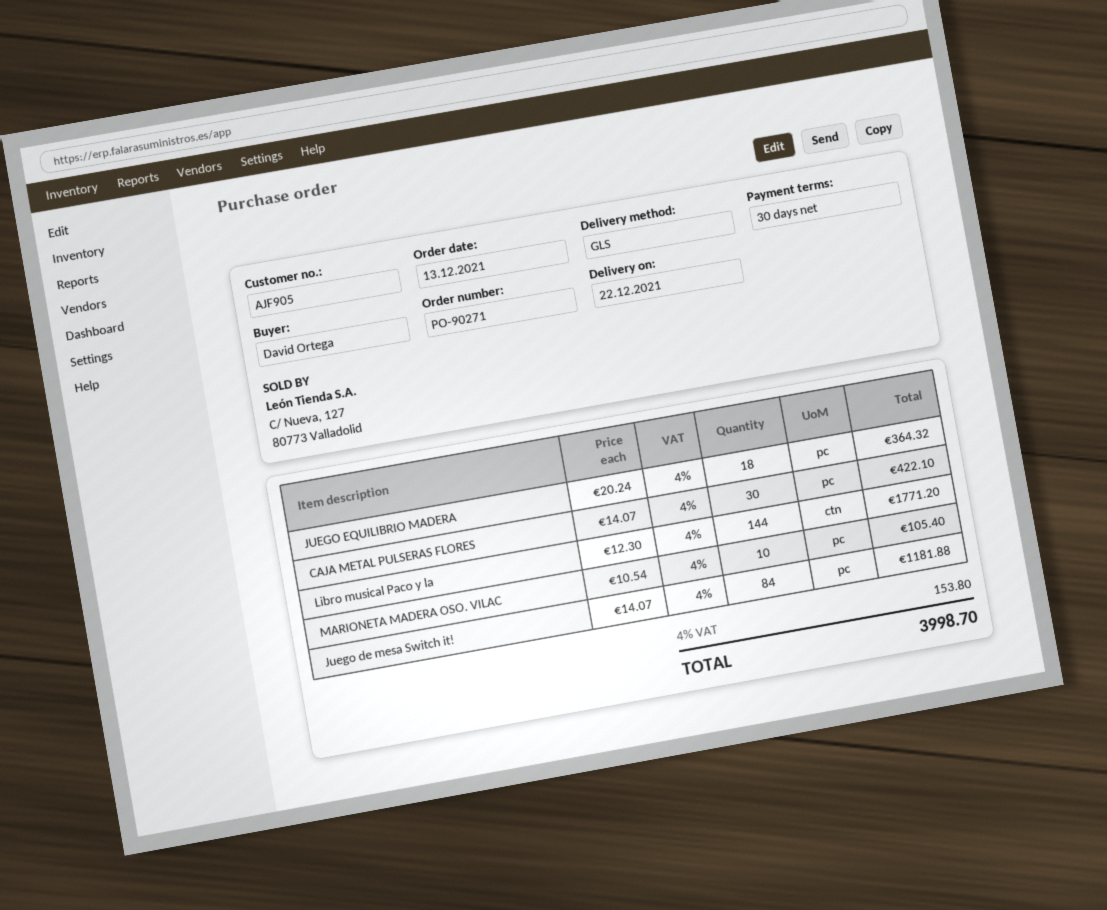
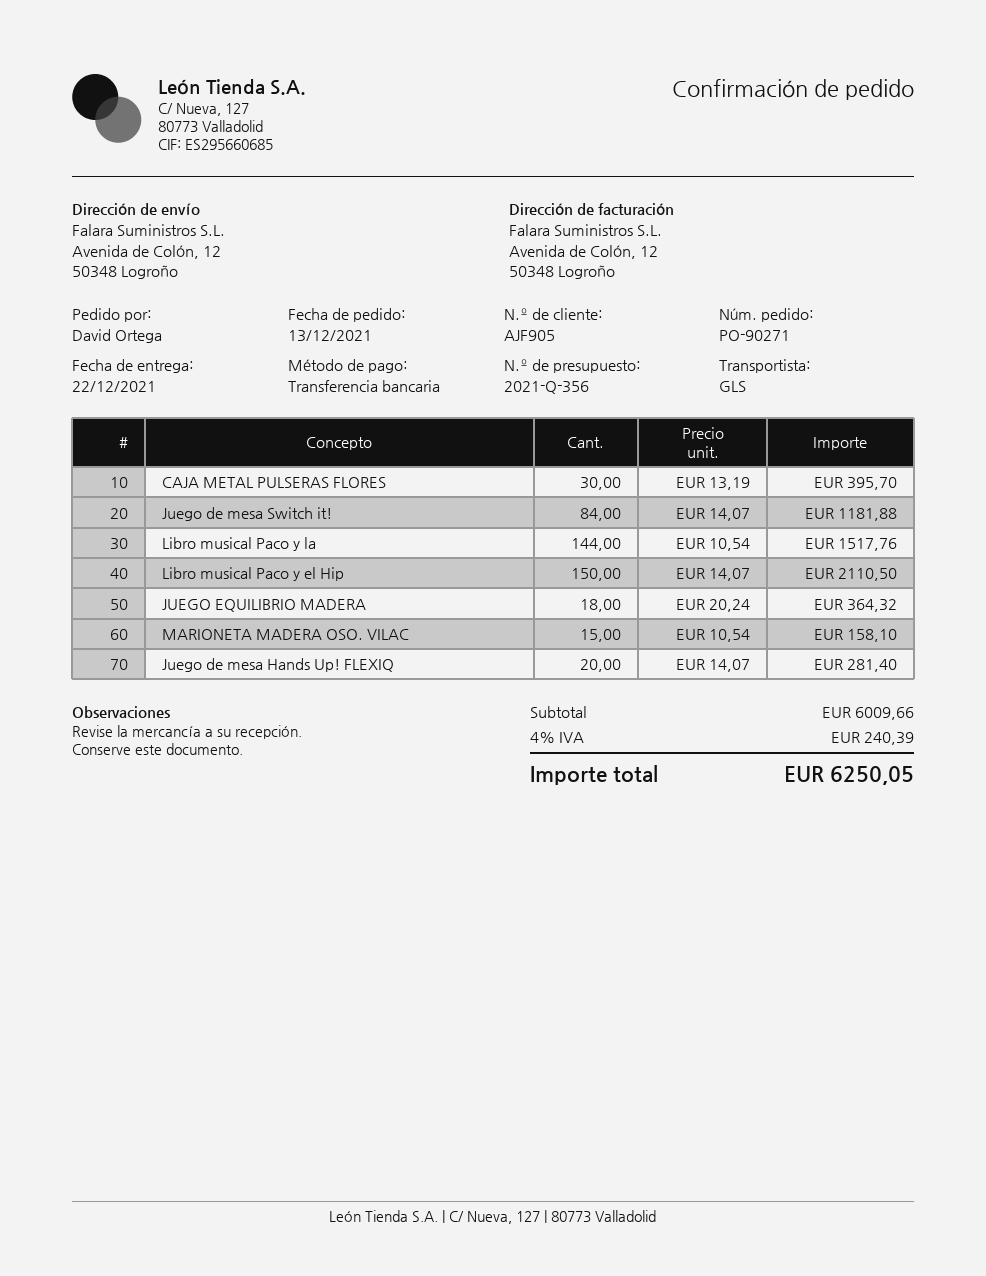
CAJA METAL PULSERAS FLORES: 30 x 14.07 = 422.10 -> 30 x 13.19 = 395.70
Libro musical Paco y la: 144 x 12.30 = 1771.20 -> 144 x 10.54 = 1517.76
MARIONETA MADERA OSO. VILAC: 10 x 10.54 = 105.40 -> 15 x 10.54 = 158.10
Libro musical Paco y el Hip: none -> 150 x 14.07 = 2110.50
Juego de mesa Hands Up! FLEXIQ: none -> 20 x 14.07 = 281.40
tax: 4% = 153.80 -> 4% = 240.39
total: 3998.70 -> 6250.05

